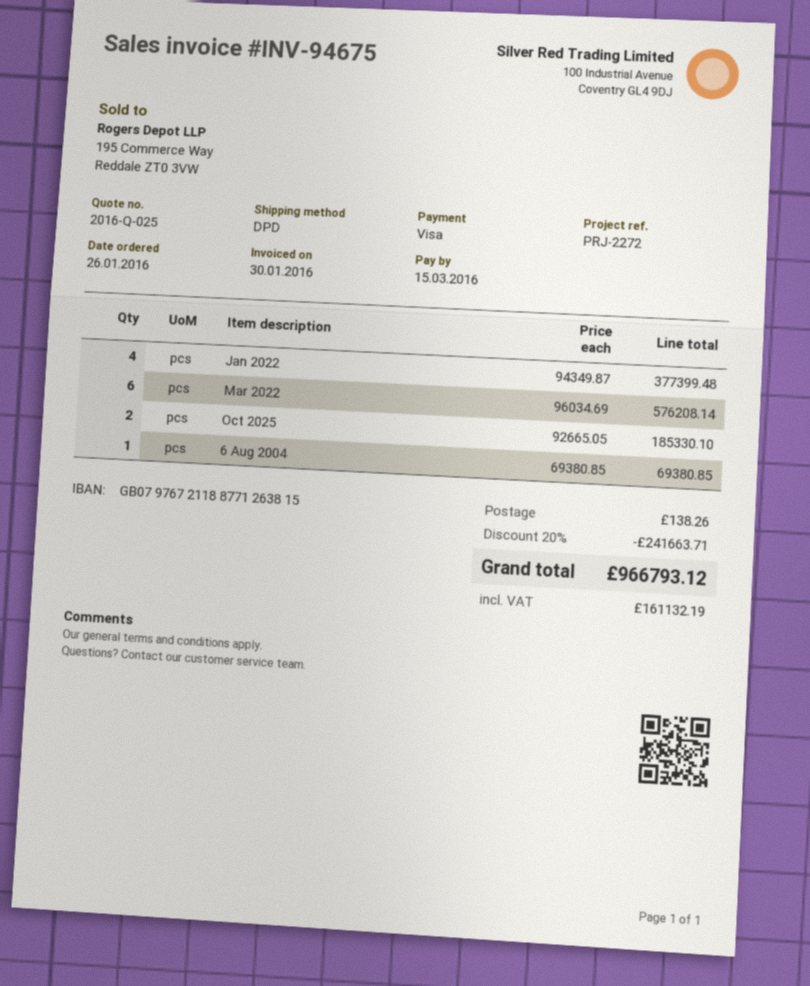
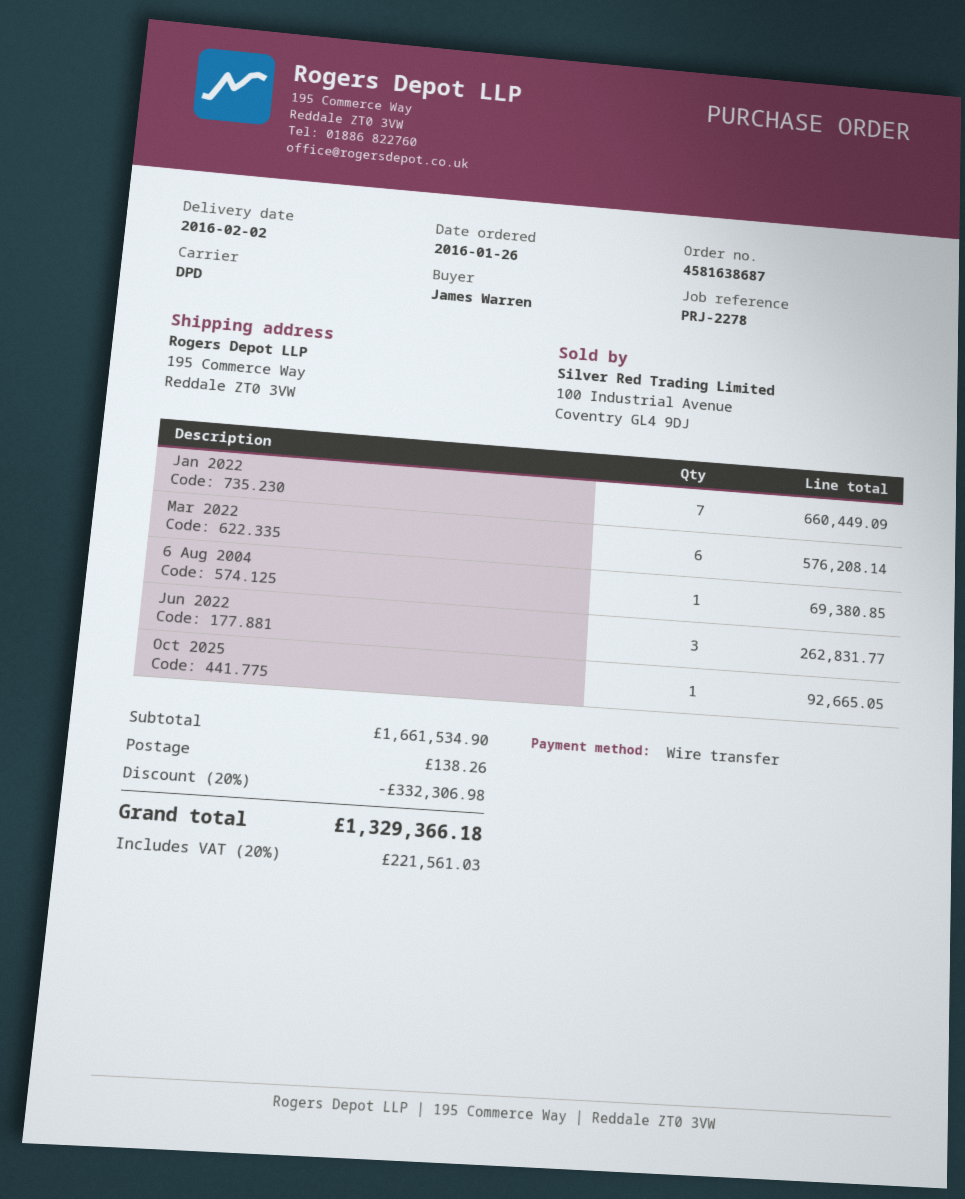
reference: PRJ-2272 -> PRJ-2278
payment method: Visa -> bank transfer
Jan 2022: 4 for 377399.48 -> 7 for 660449.09
Oct 2025: 2 for 185330.10 -> 1 for 92665.05
Jun 2022: none -> 3 for 262831.77
discount: 20% = 241663.71 -> 20% = 332306.98
tax: 161132.19 -> 221561.03
total: 966793.12 -> 1329366.18

